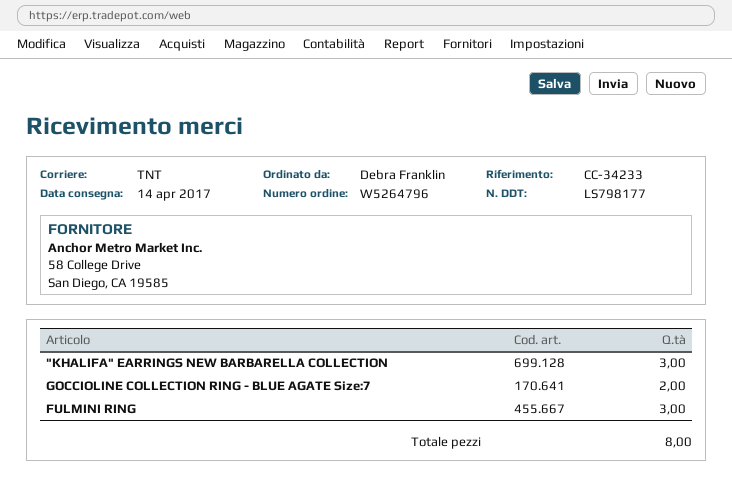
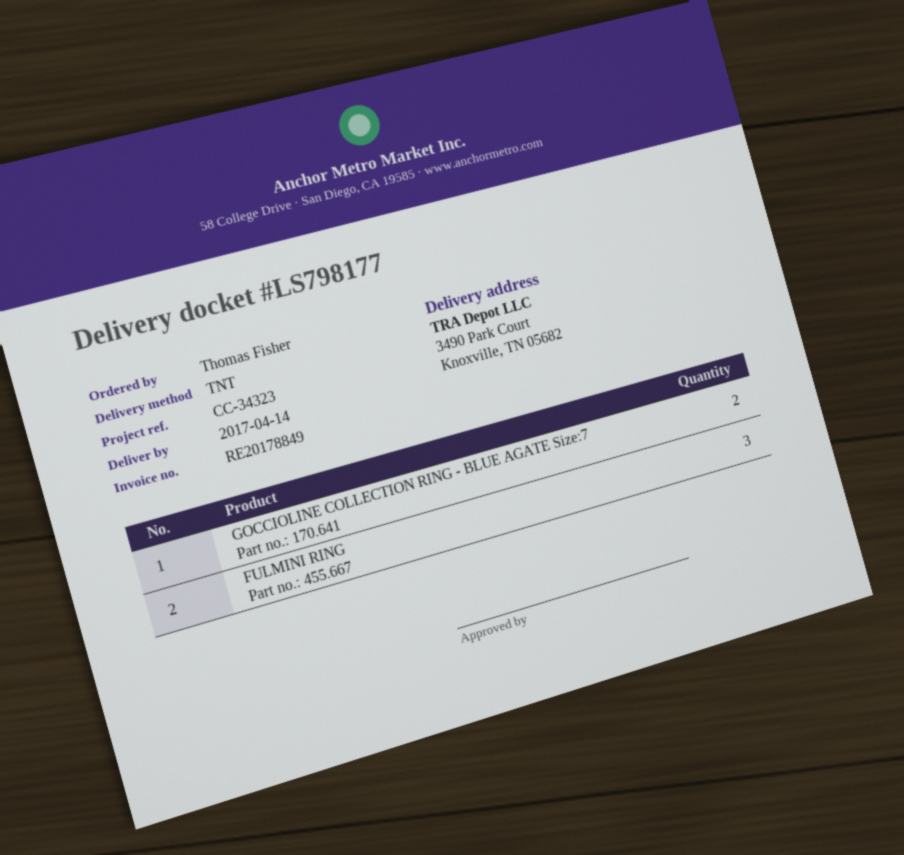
reference: CC-34233 -> CC-34323
ordered by: Debra Franklin -> Thomas Fisher
"KHALIFA" EARRINGS NEW BARBARELLA COLLECTION: 3 -> none

